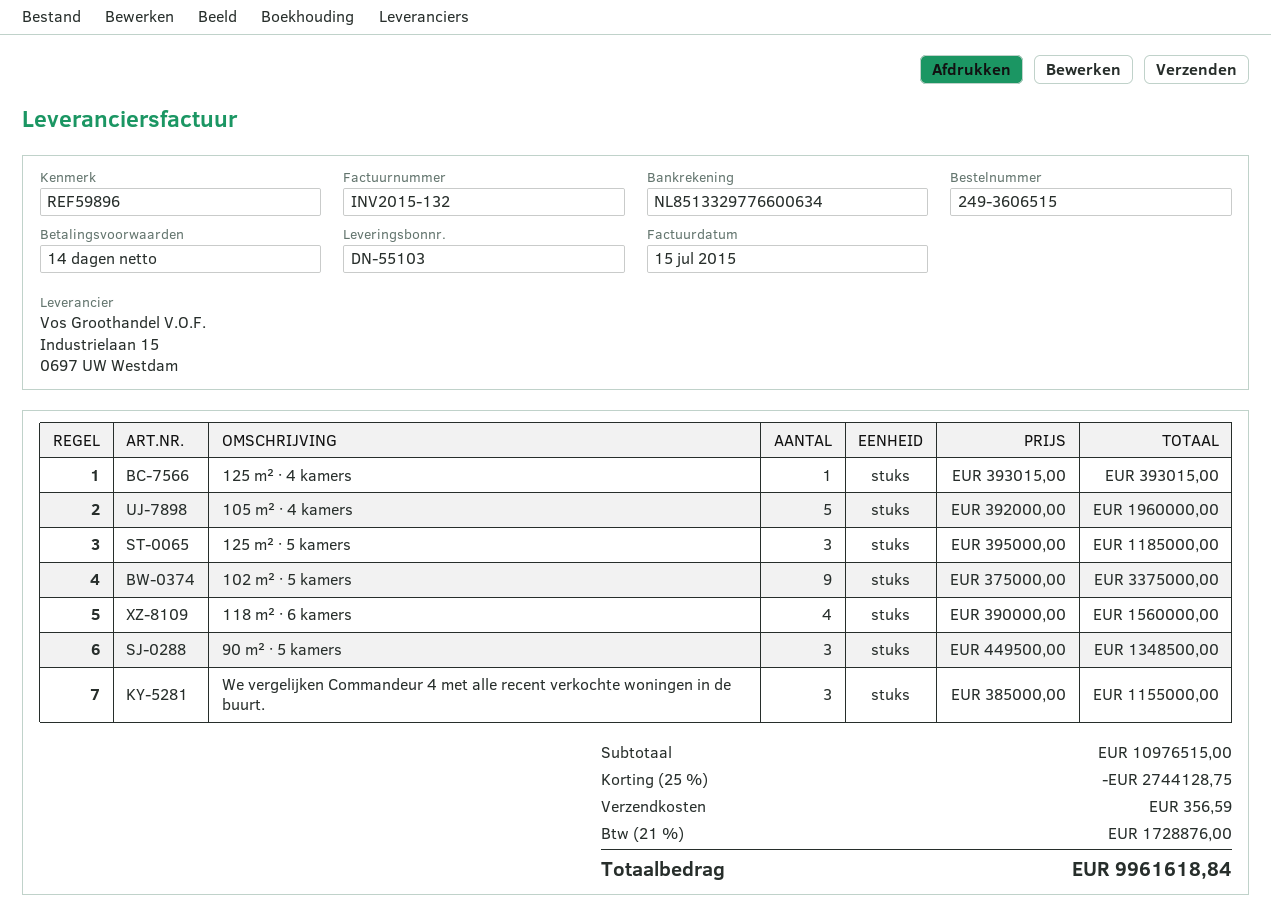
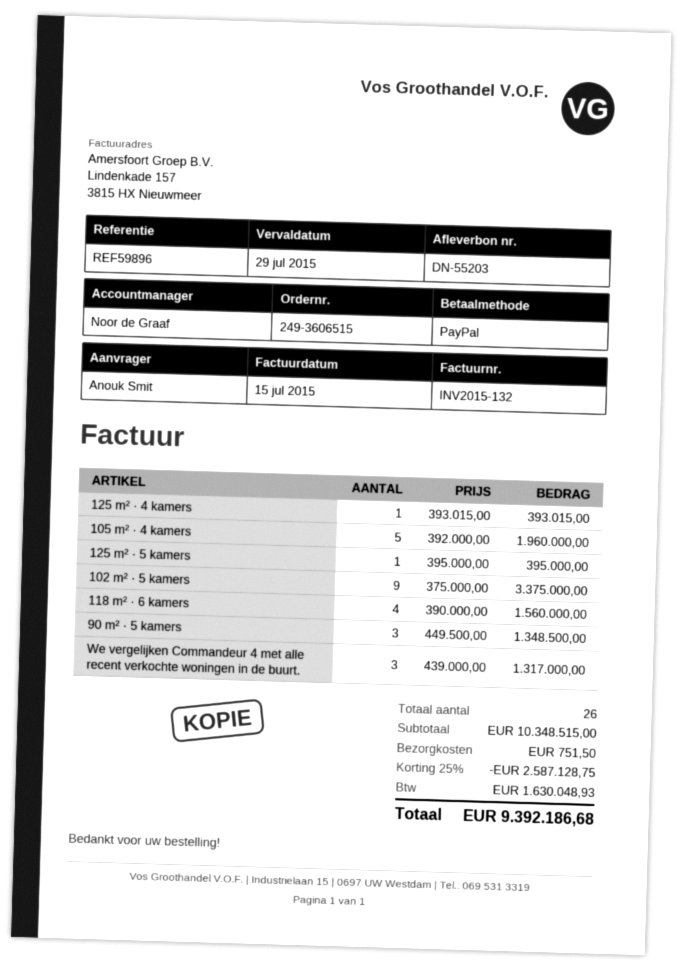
delivery note number: DN-55103 -> DN-55203
125 m² · 5 kamers: 3 x 395000.00 = 1185000.00 -> 1 x 395000.00 = 395000.00
We vergelijken Commandeur 4 met alle recent verkochte woningen in de buurt.: 3 x 385000.00 = 1155000.00 -> 3 x 439000.00 = 1317000.00
subtotal: 10976515.00 -> 10348515.00
discount: 25% = 2744128.75 -> 25% = 2587128.75
shipping: 356.59 -> 751.50
tax: 1728876.00 -> 1630048.93
total: 9961618.84 -> 9392186.68

